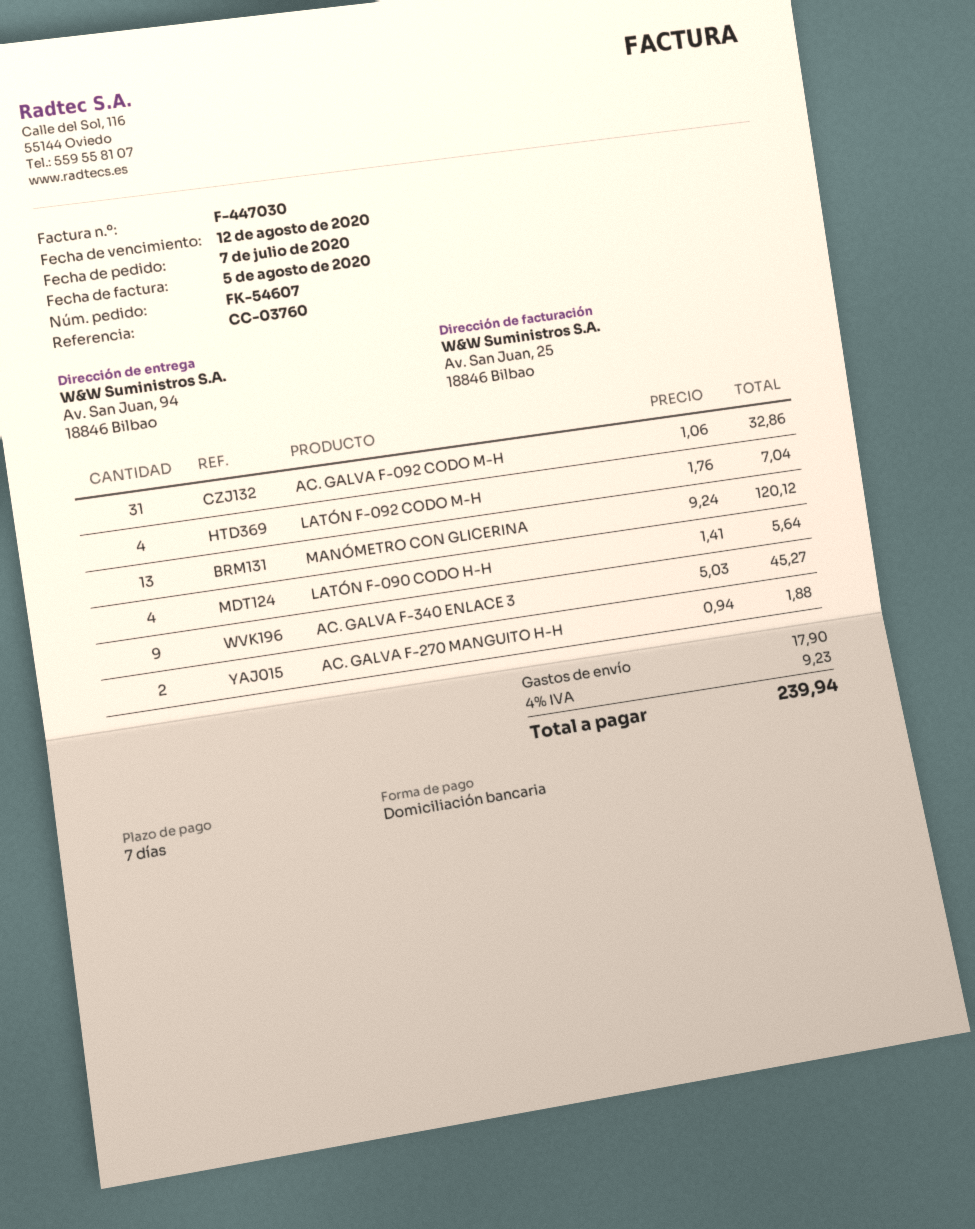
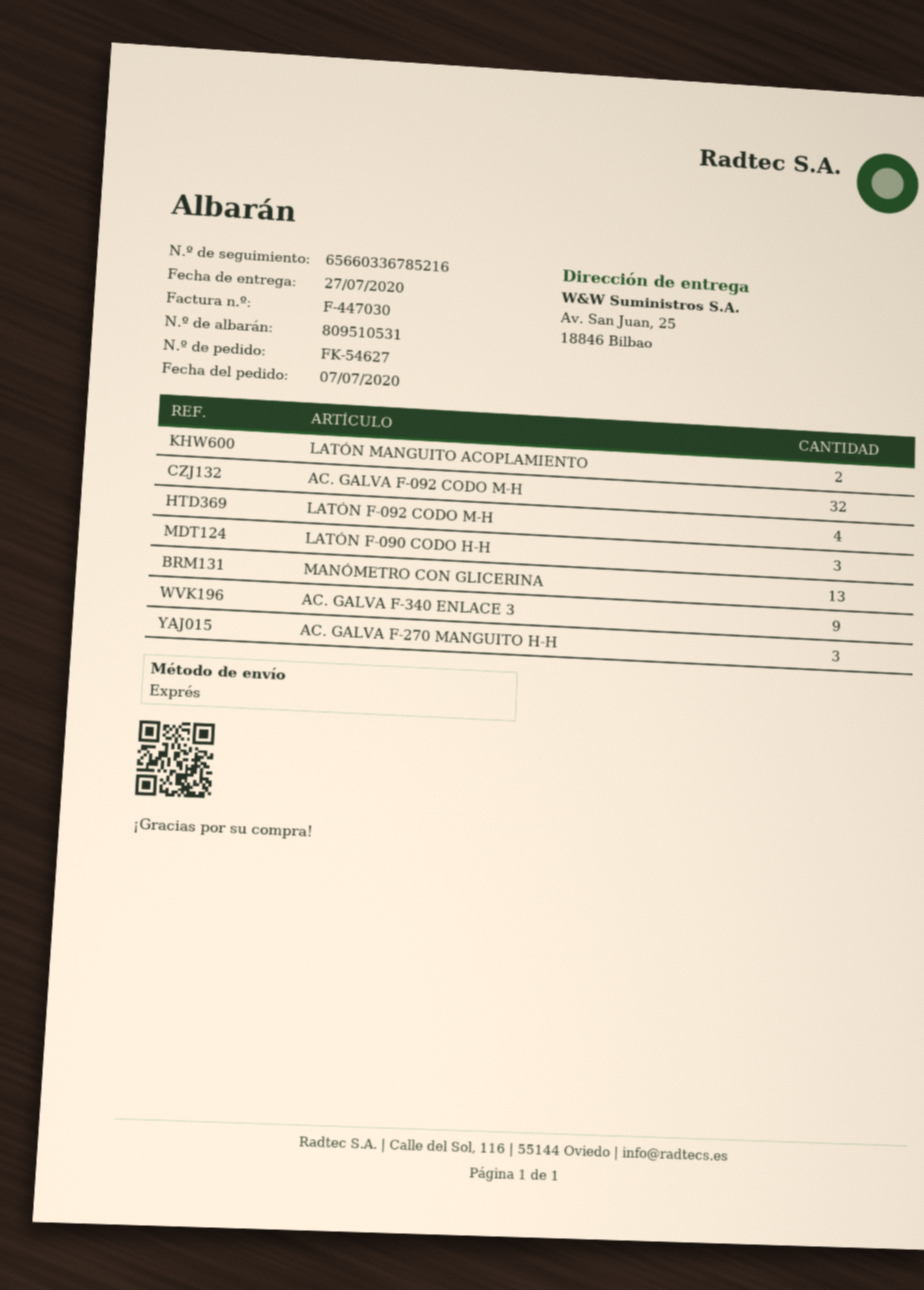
order number: FK-54607 -> FK-54627
ship to: Av. San Juan, 94, 18846 Bilbao -> Av. San Juan, 25, 18846 Bilbao
AC. GALVA F-092 CODO M-H: 31 -> 32
LATÓN F-090 CODO H-H: 4 -> 3
AC. GALVA F-270 MANGUITO H-H: 2 -> 3
LATÓN MANGUITO ACOPLAMIENTO: none -> 2

